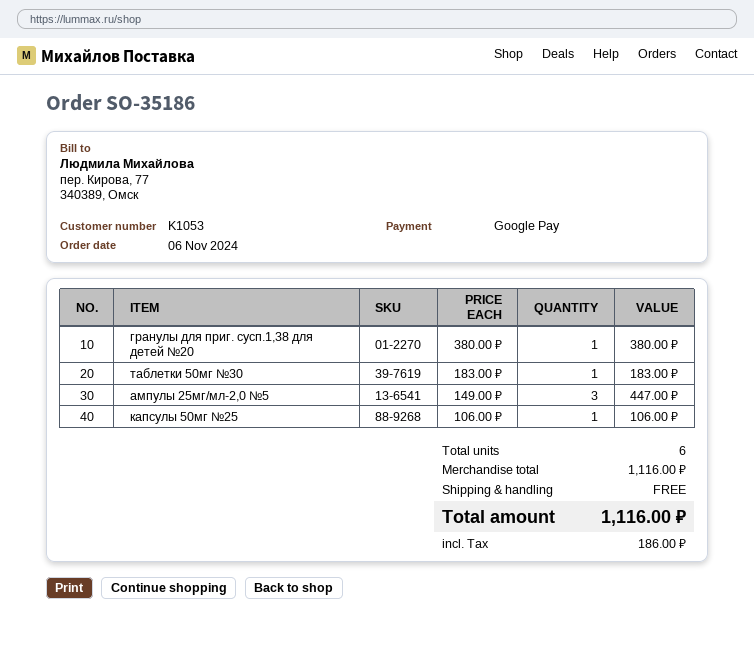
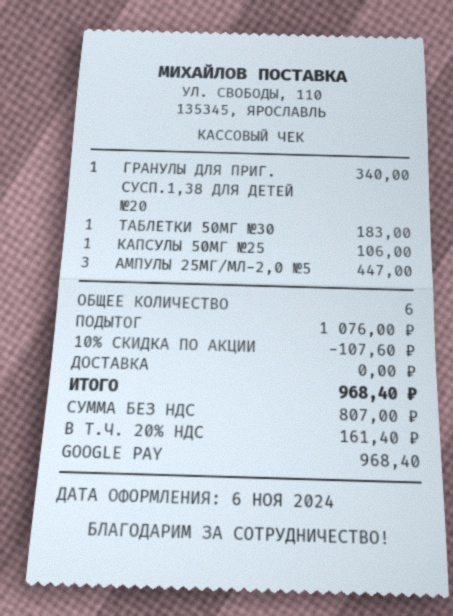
гранулы для приг. сусп.1,38 для детей №20: 1 for 380.00 -> 1 for 340.00
subtotal: 1116.00 -> 1076.00
discount: none -> 10% = 107.60
tax: 186.00 -> 161.40
total: 1116.00 -> 968.40

